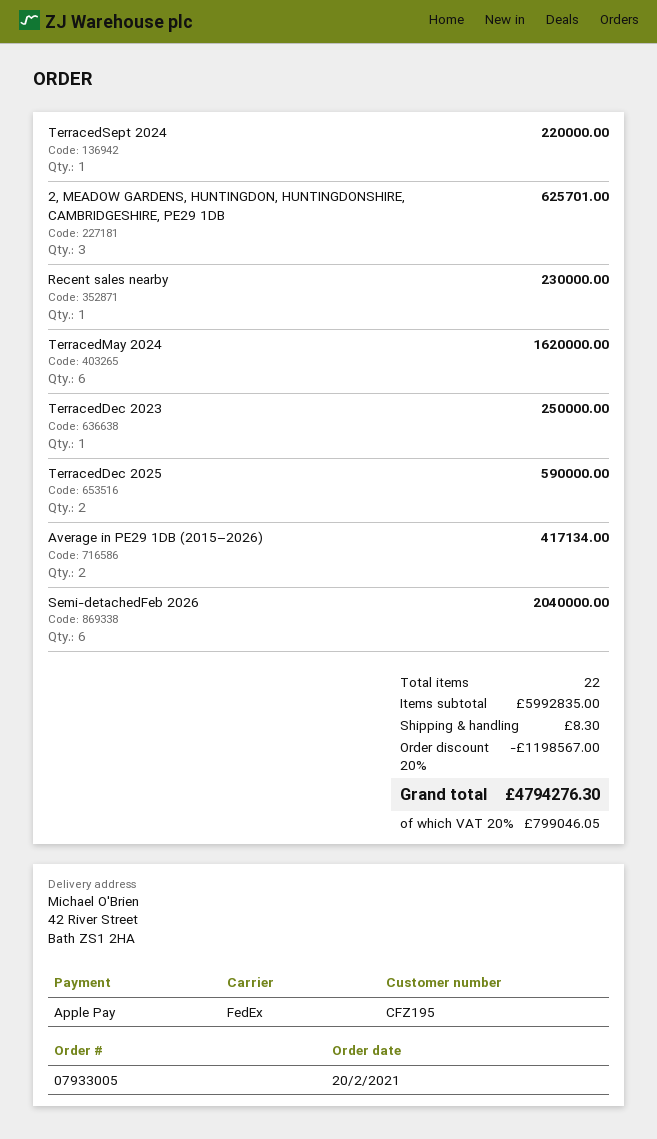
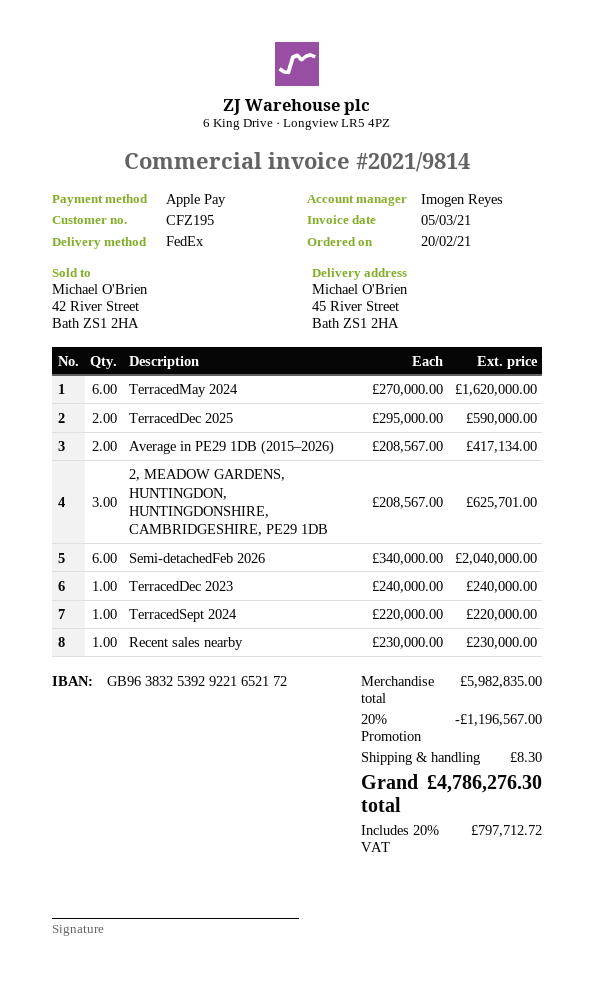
ship to: 42 River Street, Bath ZS1 2HA -> 45 River Street, Bath ZS1 2HA
TerracedDec 2023: 1 for 250000.00 -> 1 for 240000.00
subtotal: 5992835.00 -> 5982835.00
discount: 20% = 1198567.00 -> 20% = 1196567.00
tax: 20% = 799046.05 -> 20% = 797712.72
total: 4794276.30 -> 4786276.30

